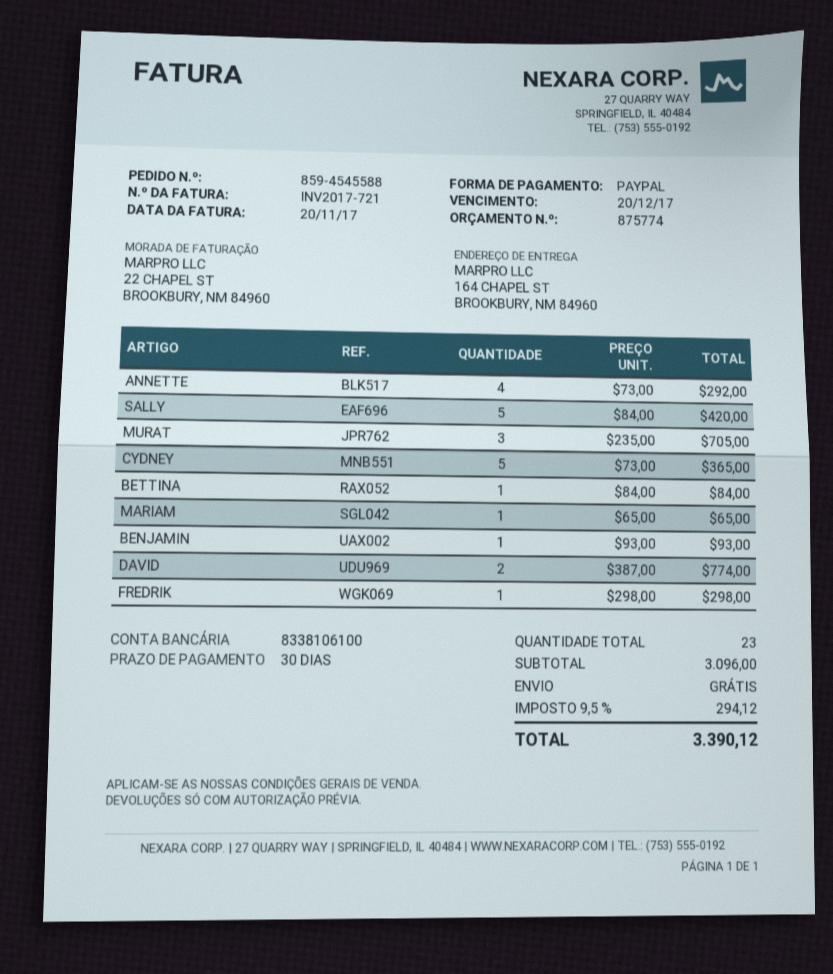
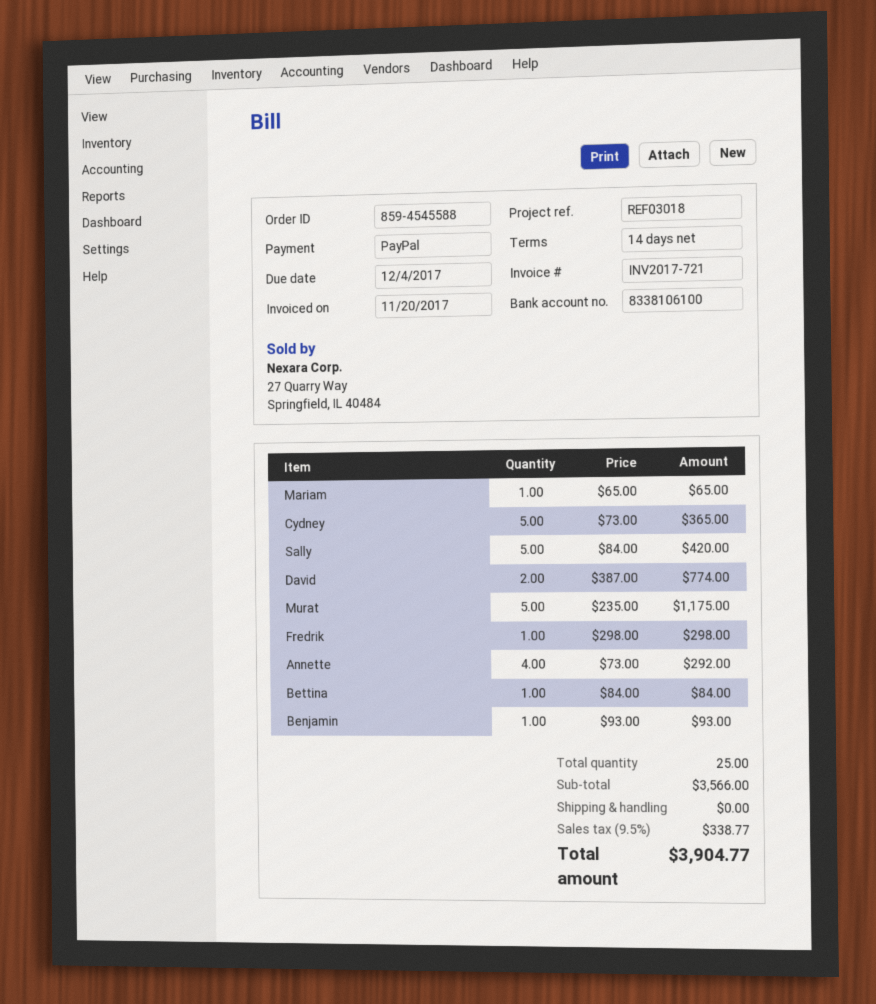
payment terms: 30 days -> 14 days
due date: 2017-12-20 -> 2017-12-04
MURAT: 3 x 235.00 = 705.00 -> 5 x 235.00 = 1175.00
total quantity: 23 -> 25
subtotal: 3096.00 -> 3566.00
tax: 9.5% = 294.12 -> 9.5% = 338.77
total: 3390.12 -> 3904.77

